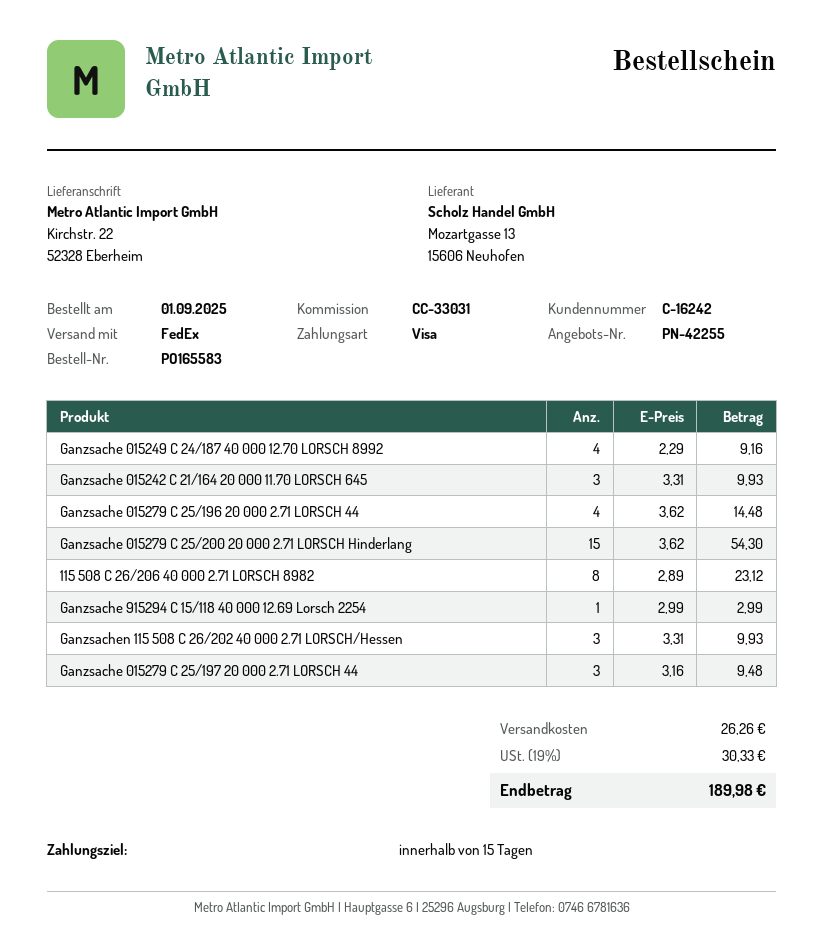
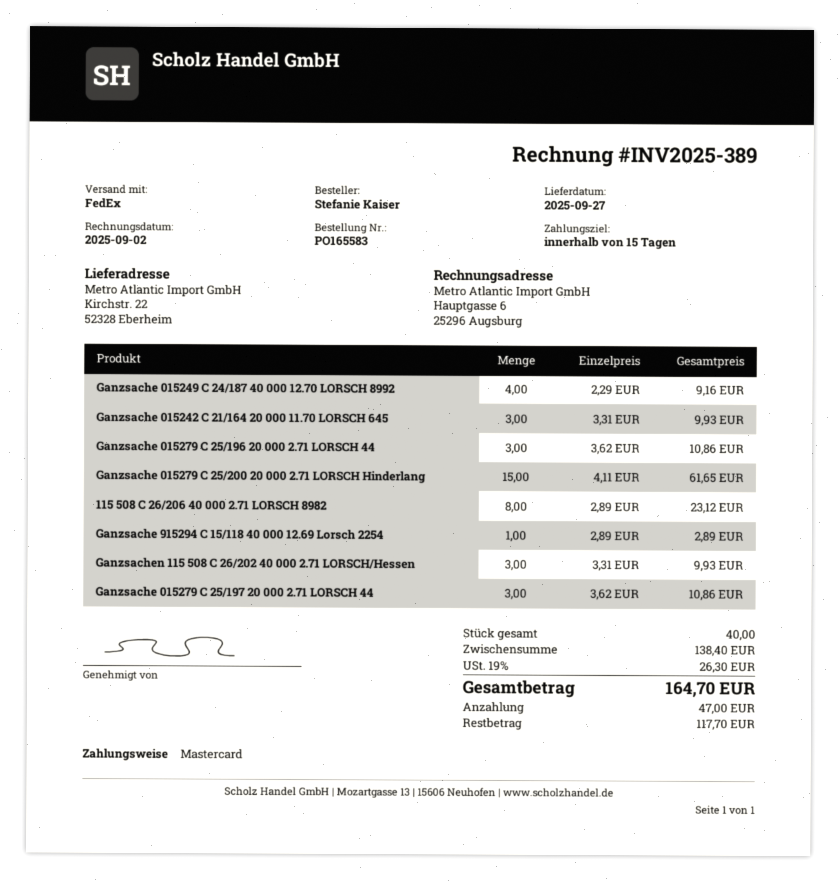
payment method: Visa -> Mastercard
Ganzsache 015279 C 25/196 20 000 2.71 LORSCH 44: 4 x 3.62 = 14.48 -> 3 x 3.62 = 10.86
Ganzsache 015279 C 25/200 20 000 2.71 LORSCH Hinderlang: 15 x 3.62 = 54.30 -> 15 x 4.11 = 61.65
Ganzsache 915294 C 15/118 40 000 12.69 Lorsch 2254: 1 x 2.99 = 2.99 -> 1 x 2.89 = 2.89
Ganzsache 015279 C 25/197 20 000 2.71 LORSCH 44: 3 x 3.16 = 9.48 -> 3 x 3.62 = 10.86
shipping: 26.26 -> none
tax: 19% = 30.33 -> 19% = 26.30
total: 189.98 -> 164.70

